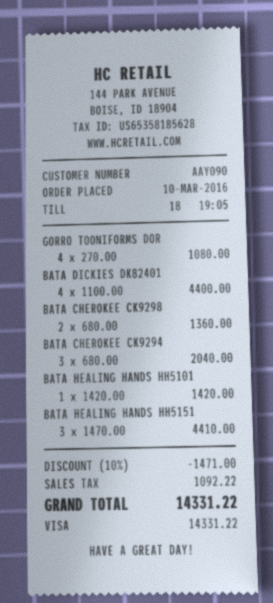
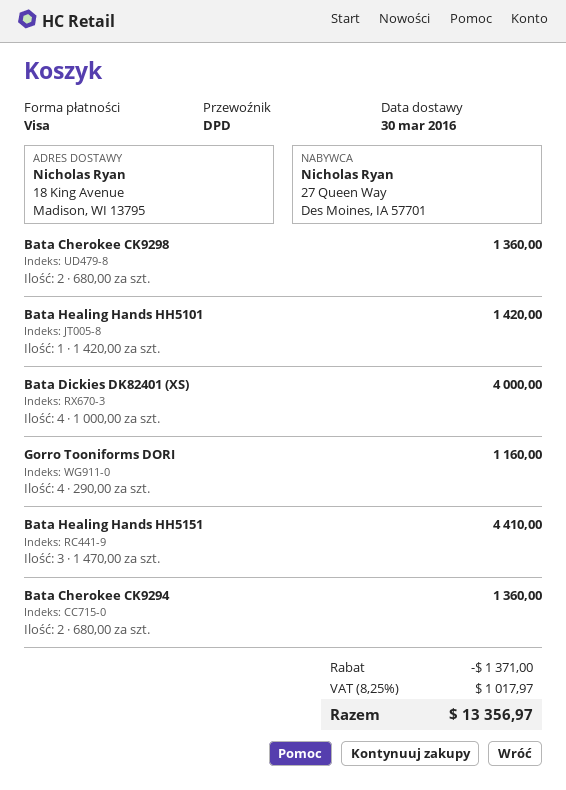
GORRO TOONIFORMS DOR: 4 x 270.00 = 1080.00 -> 4 x 290.00 = 1160.00
BATA DICKIES DK82401: 4 x 1100.00 = 4400.00 -> 4 x 1000.00 = 4000.00
BATA CHEROKEE CK9294: 3 x 680.00 = 2040.00 -> 2 x 680.00 = 1360.00
discount: 1471.00 -> 1371.00
tax: 1092.22 -> 1017.97
total: 14331.22 -> 13356.97

